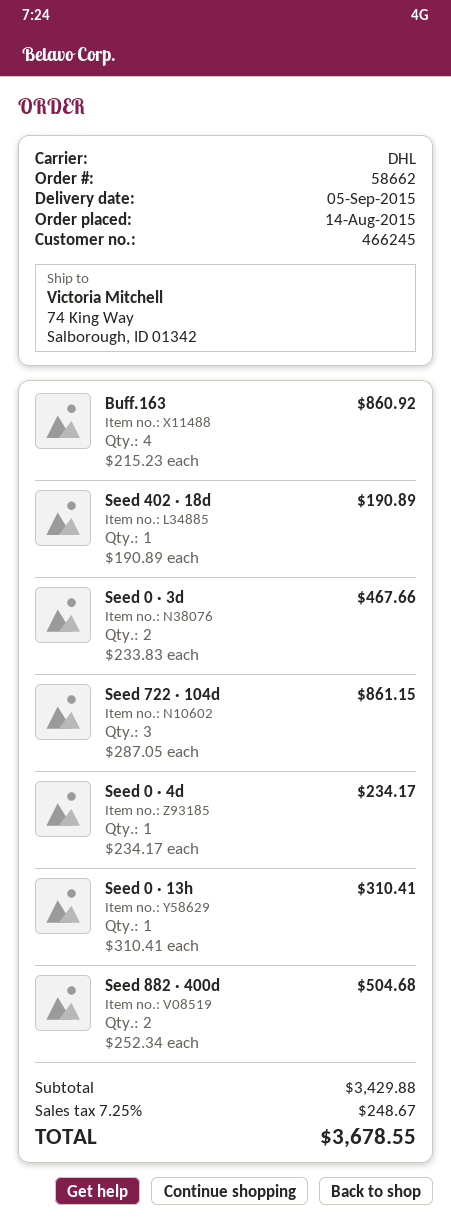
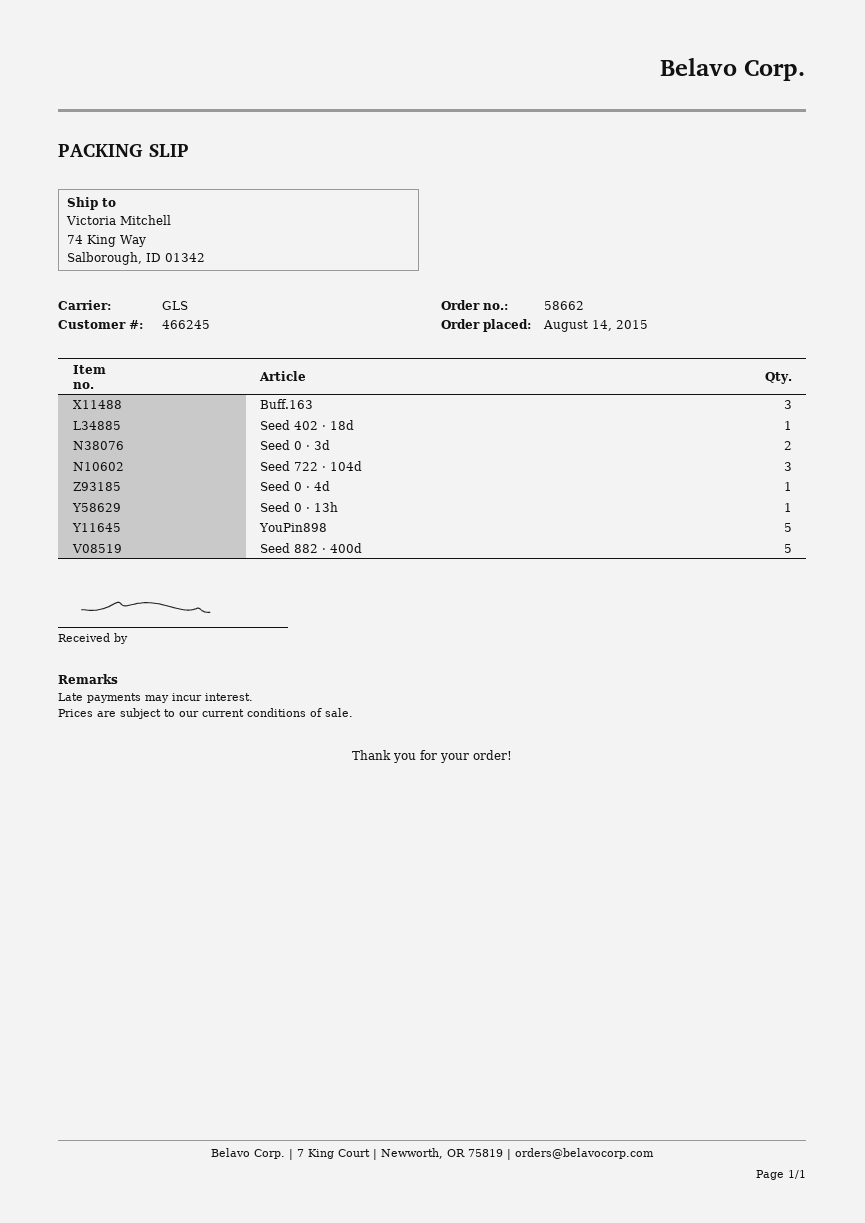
shipping method: DHL -> GLS
Buff.163: 4 -> 3
Seed 882 · 400d: 2 -> 5
YouPin898: none -> 5

